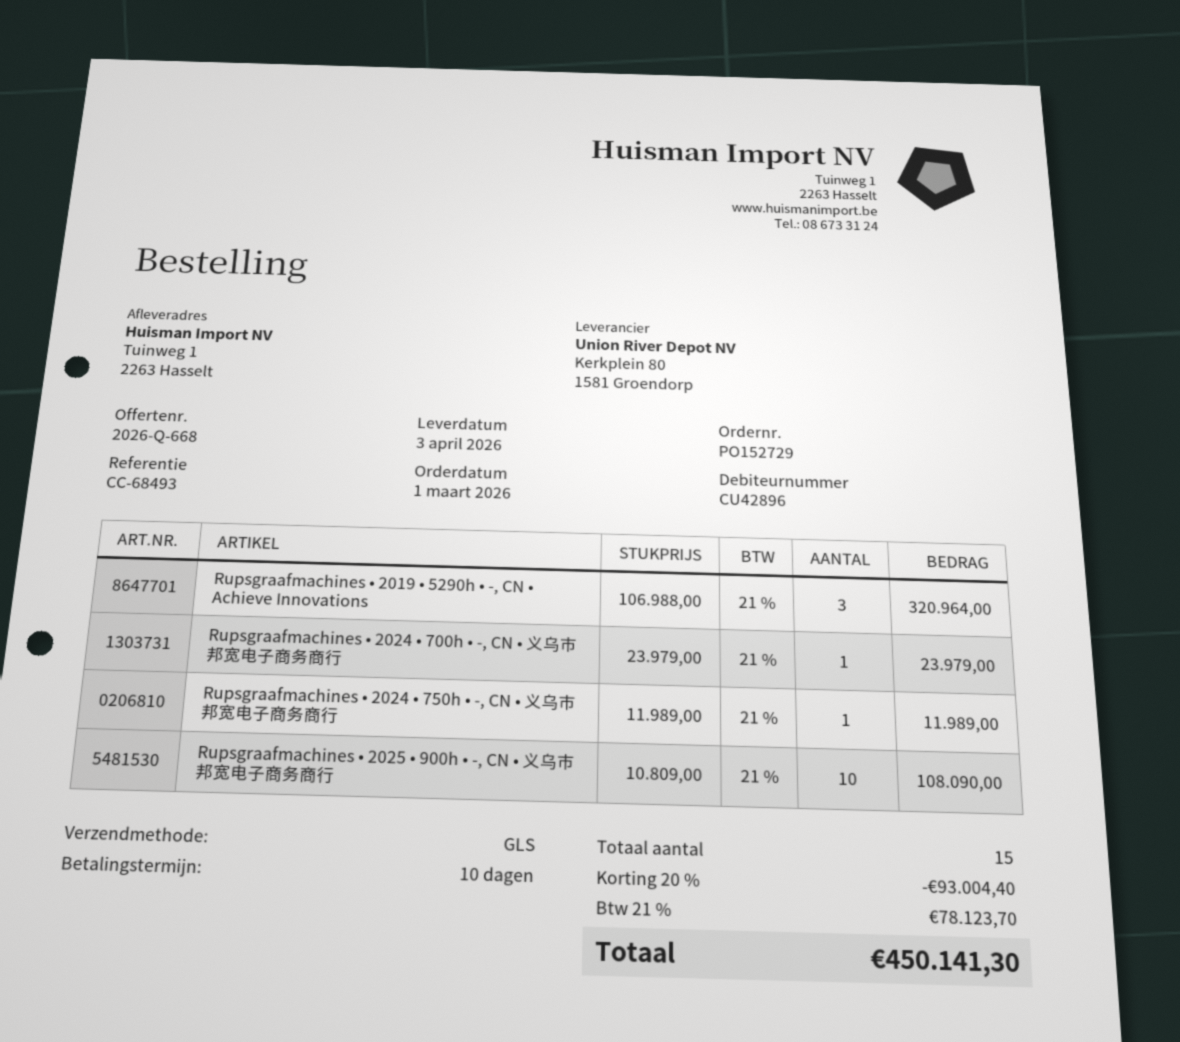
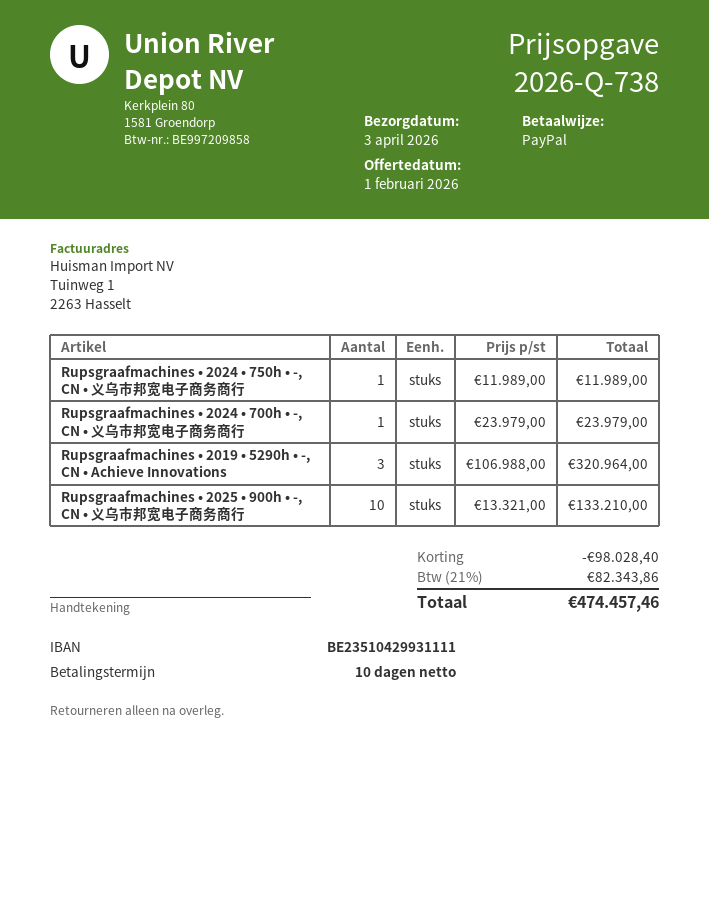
quote number: 2026-Q-668 -> 2026-Q-738
Rupsgraafmachines • 2025 • 900h • -, CN • 义乌市邦宽电子商务商行: 10 x 10809.00 = 108090.00 -> 10 x 13321.00 = 133210.00
discount: 93004.40 -> 98028.40
tax: 21% = 78123.70 -> 21% = 82343.86
total: 450141.30 -> 474457.46

